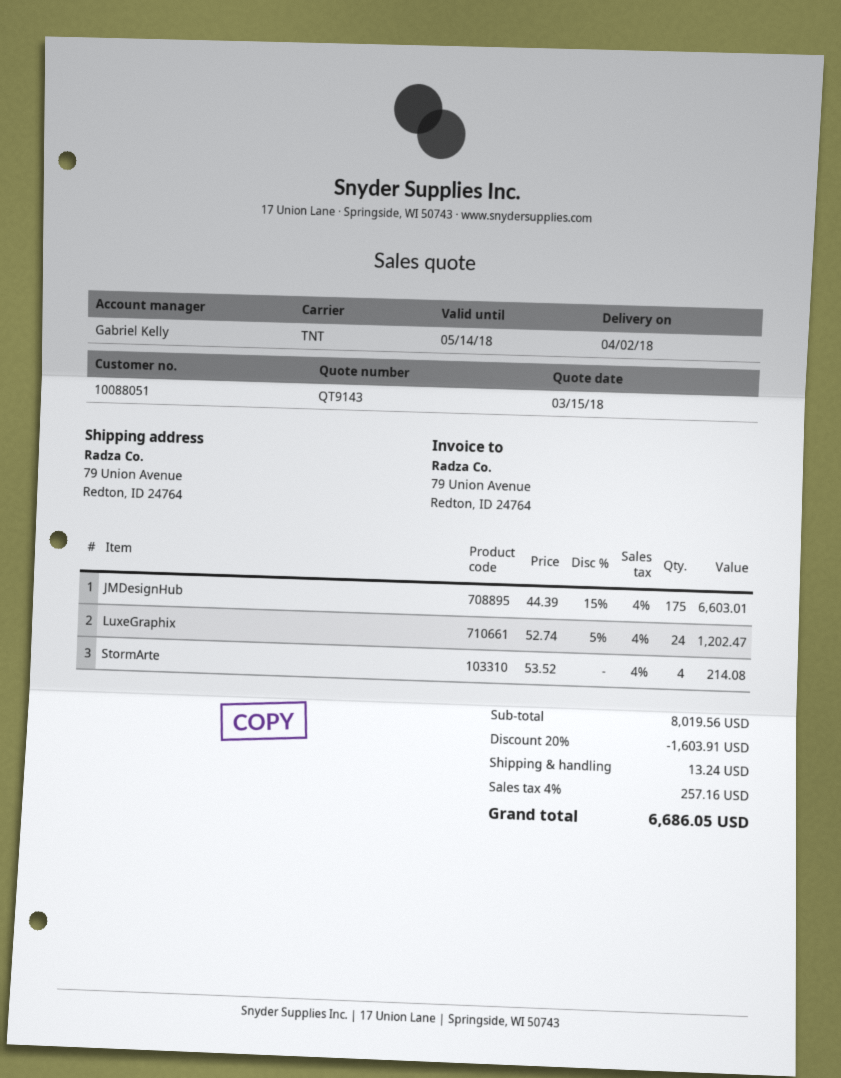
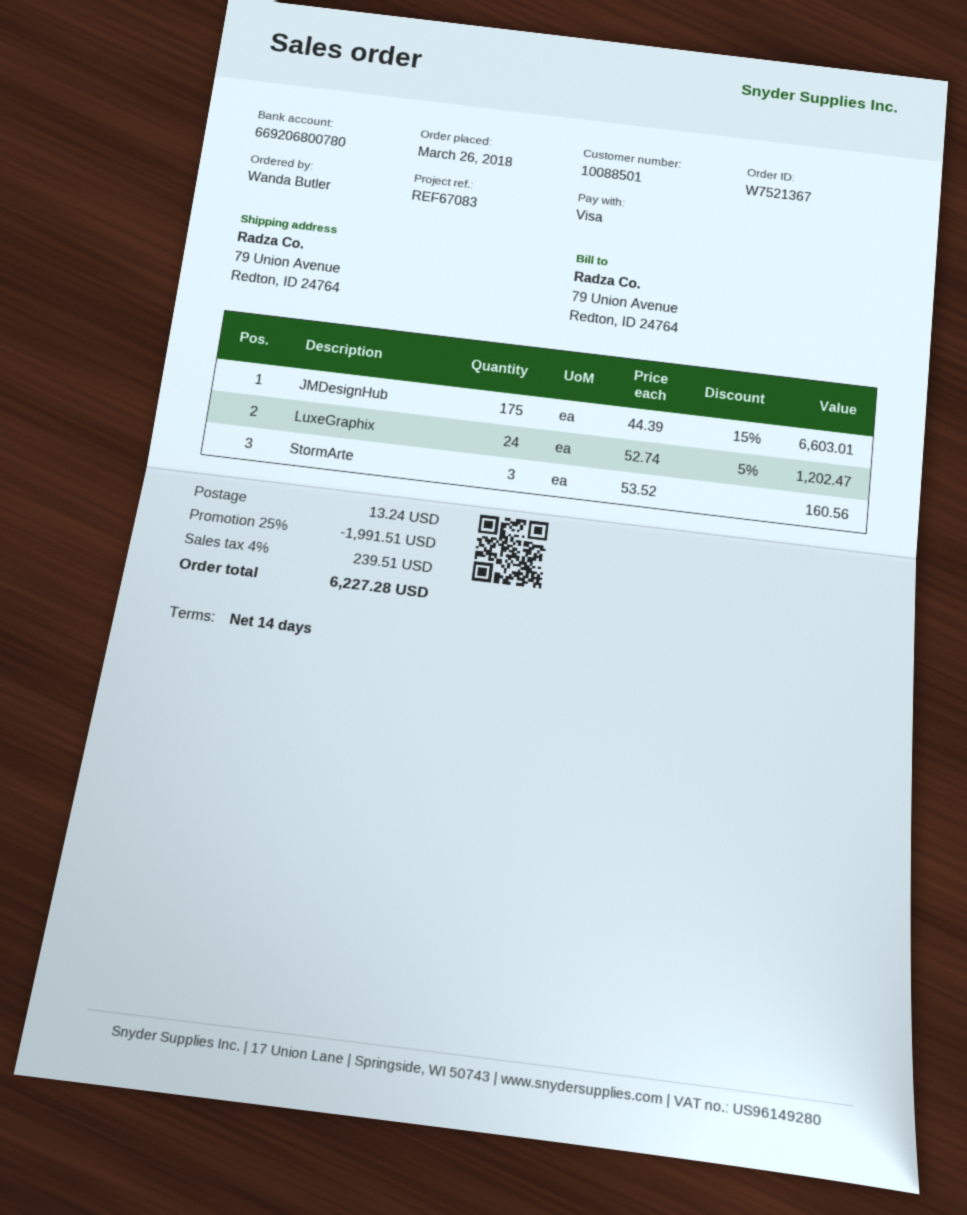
customer number: 10088051 -> 10088501
StormArte: 4 x 53.52 = 214.08 -> 3 x 53.52 = 160.56
discount: 20% = 1603.91 -> 25% = 1991.51
tax: 4% = 257.16 -> 4% = 239.51
total: 6686.05 -> 6227.28

